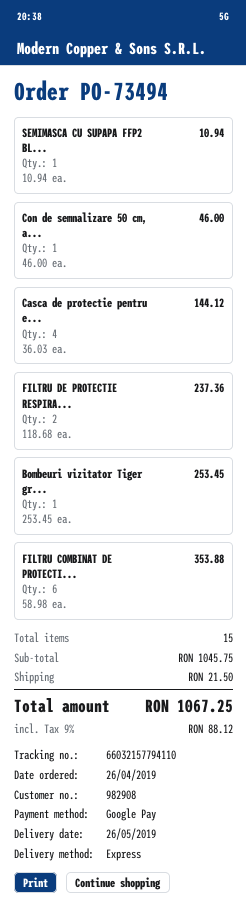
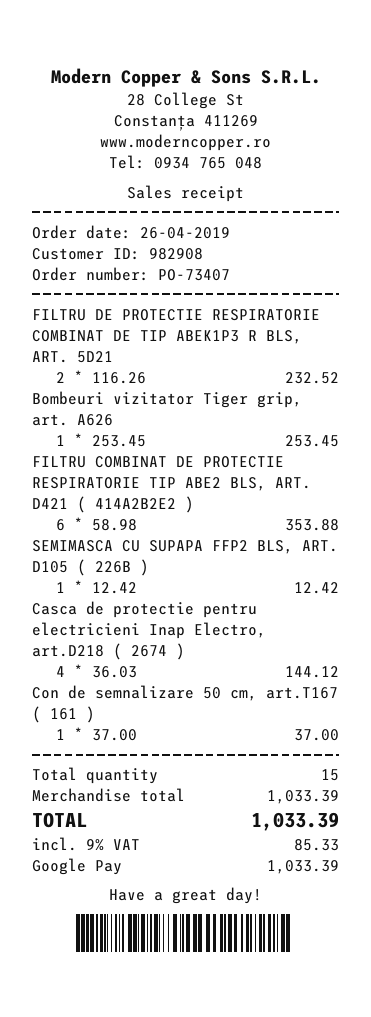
order number: PO-73494 -> PO-73407
SEMIMASCA CU SUPAPA FFP2 BL...: 1 x 10.94 = 10.94 -> 1 x 12.42 = 12.42
Con de semnalizare 50 cm, a...: 1 x 46.00 = 46.00 -> 1 x 37.00 = 37.00
FILTRU DE PROTECTIE RESPIRA...: 2 x 118.68 = 237.36 -> 2 x 116.26 = 232.52
subtotal: 1045.75 -> 1033.39
shipping: 21.50 -> none
tax: 9% = 88.12 -> 9% = 85.33
total: 1067.25 -> 1033.39

